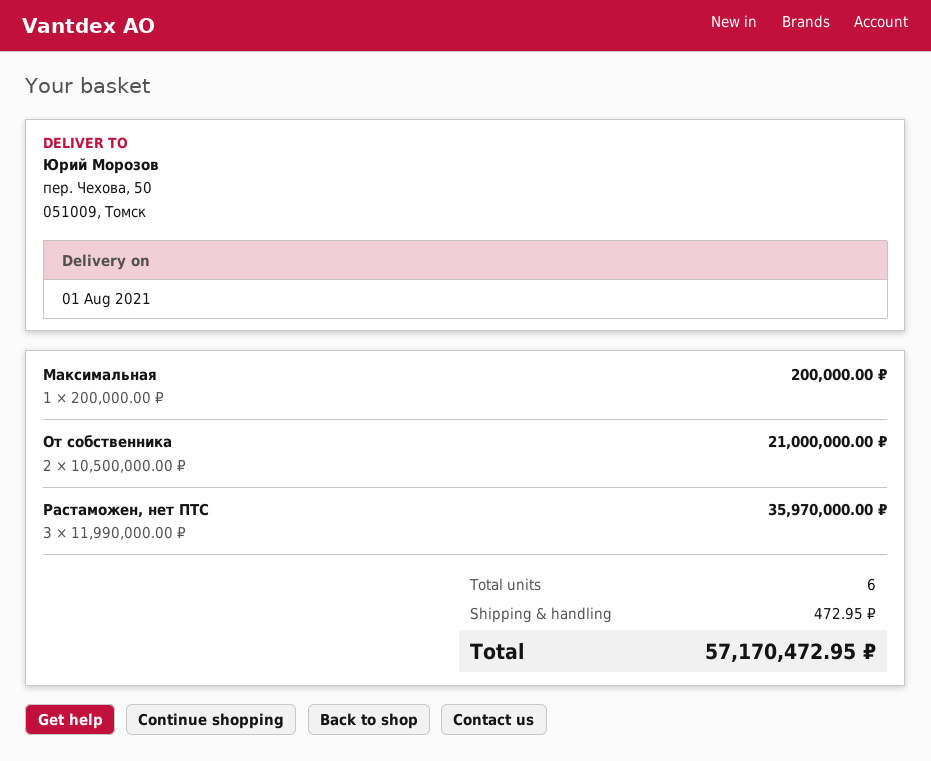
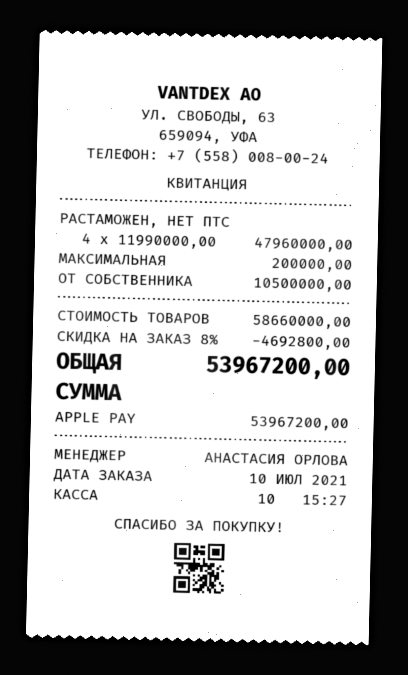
От собственника: 2 x 10500000.00 = 21000000.00 -> 1 x 10500000.00 = 10500000.00
Растаможен, нет ПТС: 3 x 11990000.00 = 35970000.00 -> 4 x 11990000.00 = 47960000.00
discount: none -> 8% = 4692800.00
shipping: 472.95 -> none
total: 57170472.95 -> 53967200.00

